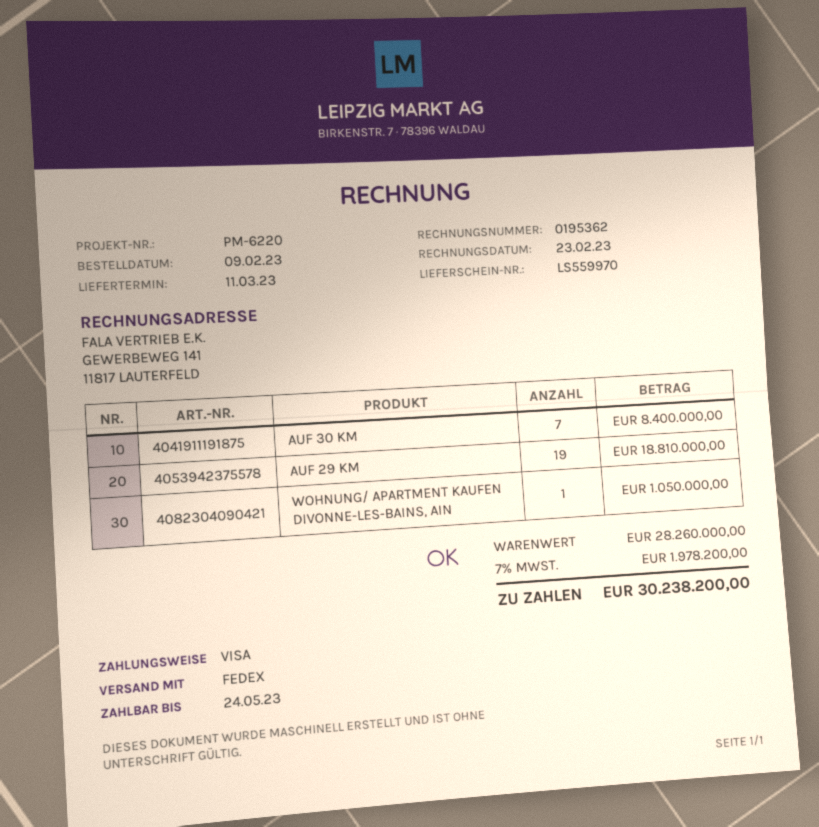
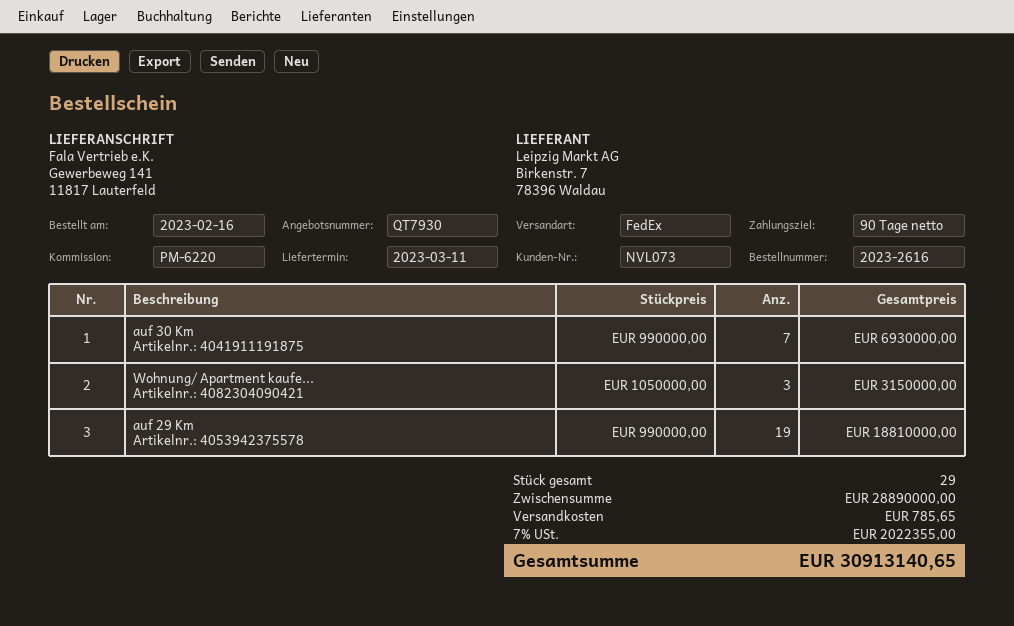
order date: 2023-02-09 -> 2023-02-16
AUF 30 KM: 7 for 8400000.00 -> 7 for 6930000.00
WOHNUNG/ APARTMENT KAUFEN DIVONNE-LES-BAINS, AIN: 1 for 1050000.00 -> 3 for 3150000.00
subtotal: 28260000.00 -> 28890000.00
shipping: none -> 785.65
tax: 7% = 1978200.00 -> 7% = 2022355.00
total: 30238200.00 -> 30913140.65

